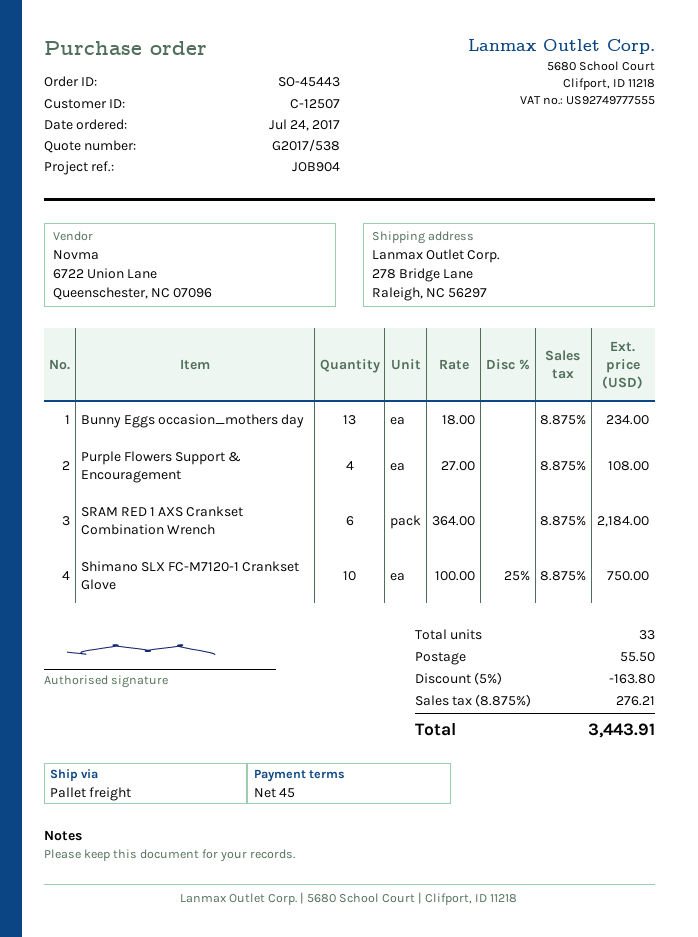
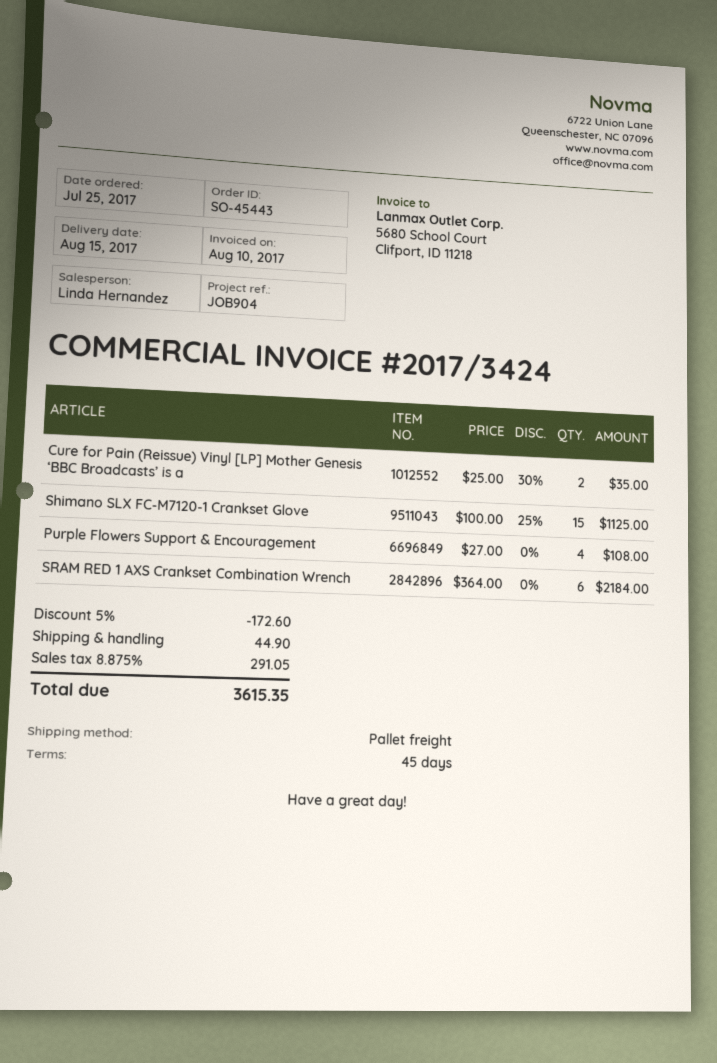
order date: 2017-07-24 -> 2017-07-25
Bunny Eggs occasion_mothers day: 13 x 18.00 = 234.00 -> none
Shimano SLX FC-M7120-1 Crankset Glove: 10 x 100.00 - 25% = 750.00 -> 15 x 100.00 - 25% = 1125.00
Cure for Pain (Reissue) Vinyl [LP] Mother Genesis ‘BBC Broadcasts’ is a: none -> 2 x 25.00 - 30% = 35.00
discount: 5% = 163.80 -> 5% = 172.60
shipping: 55.50 -> 44.90
tax: 8.875% = 276.21 -> 8.875% = 291.05
total: 3443.91 -> 3615.35

